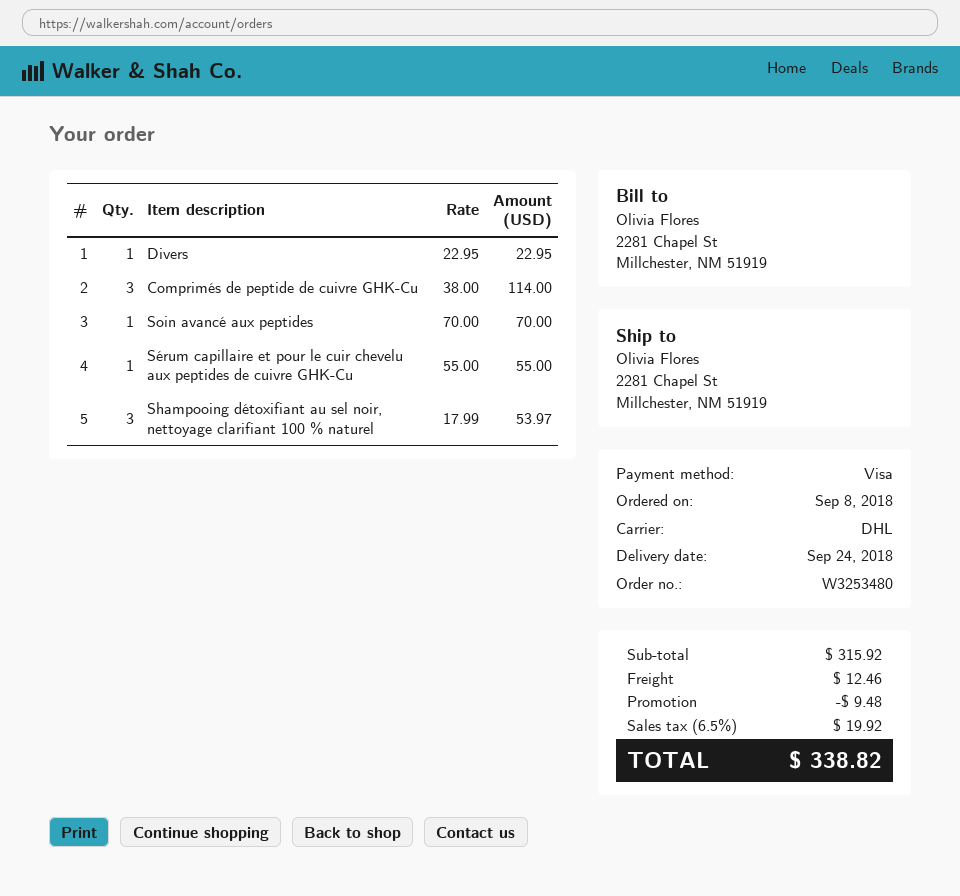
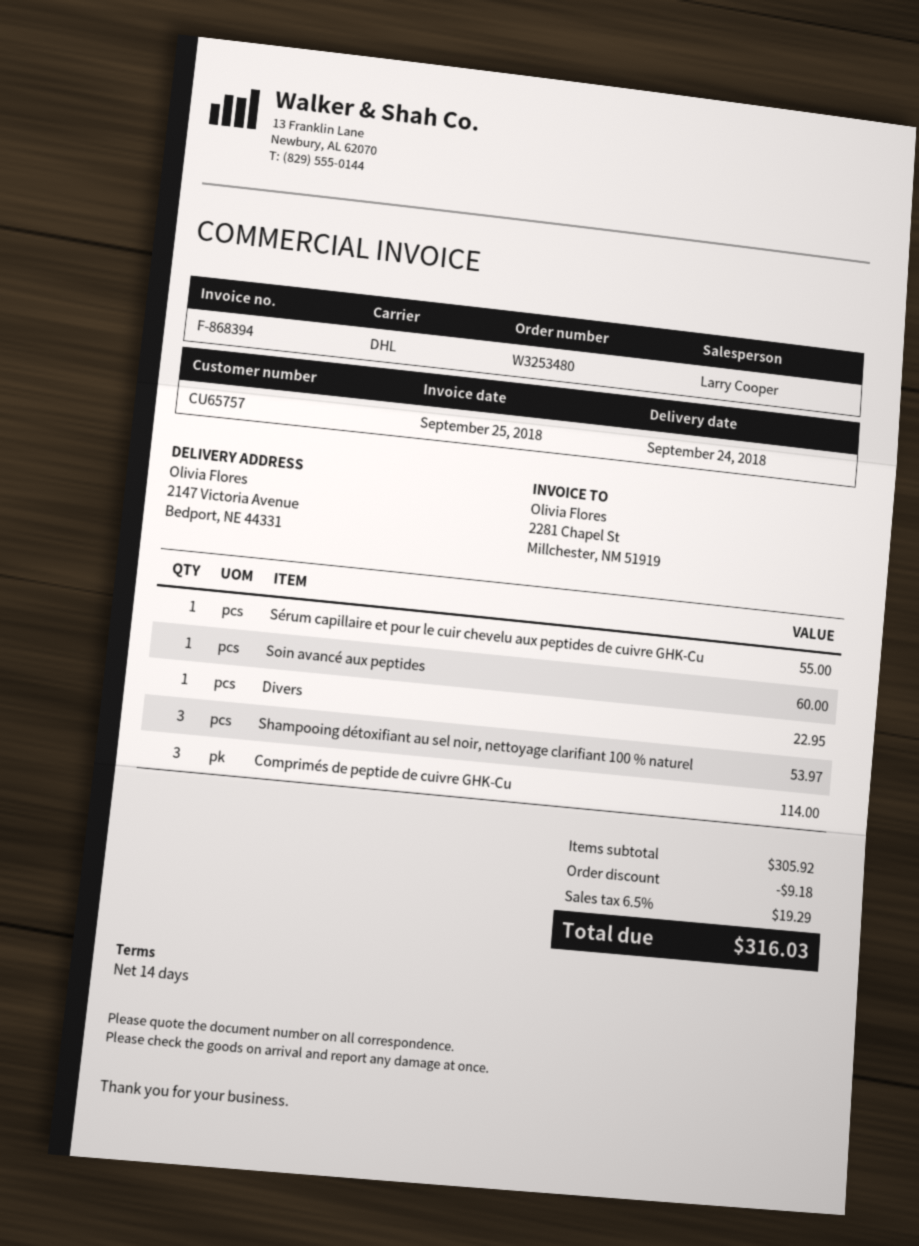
ship to: 2281 Chapel St, Millchester, NM 51919 -> 2147 Victoria Avenue, Bedport, NE 44331
Soin avancé aux peptides: 1 for 70.00 -> 1 for 60.00
subtotal: 315.92 -> 305.92
discount: 9.48 -> 9.18
shipping: 12.46 -> none
tax: 6.5% = 19.92 -> 6.5% = 19.29
total: 338.82 -> 316.03

